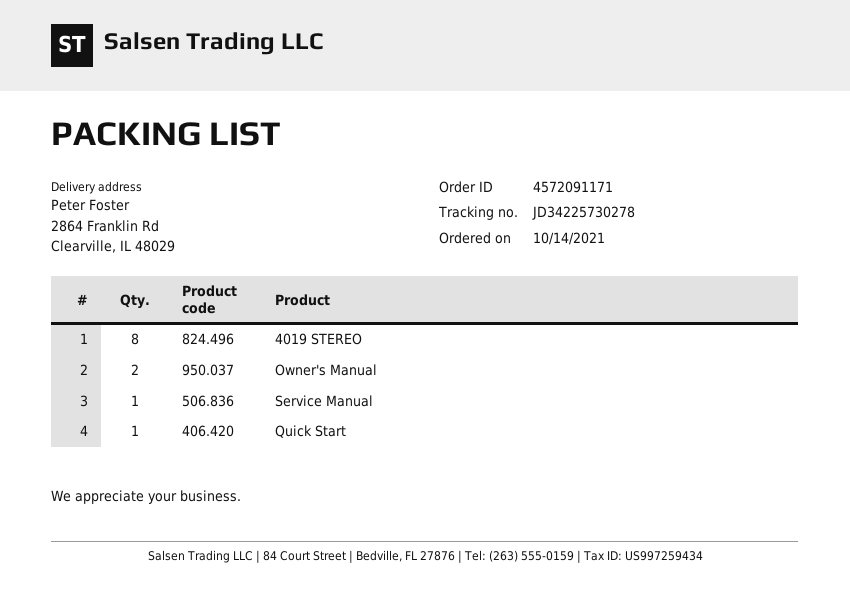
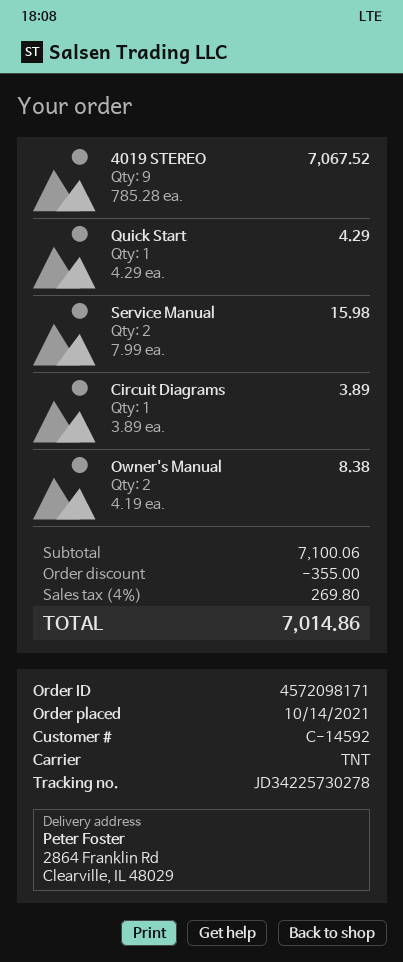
order number: 4572091171 -> 4572098171
4019 STEREO: 8 -> 9
Service Manual: 1 -> 2
Circuit Diagrams: none -> 1

